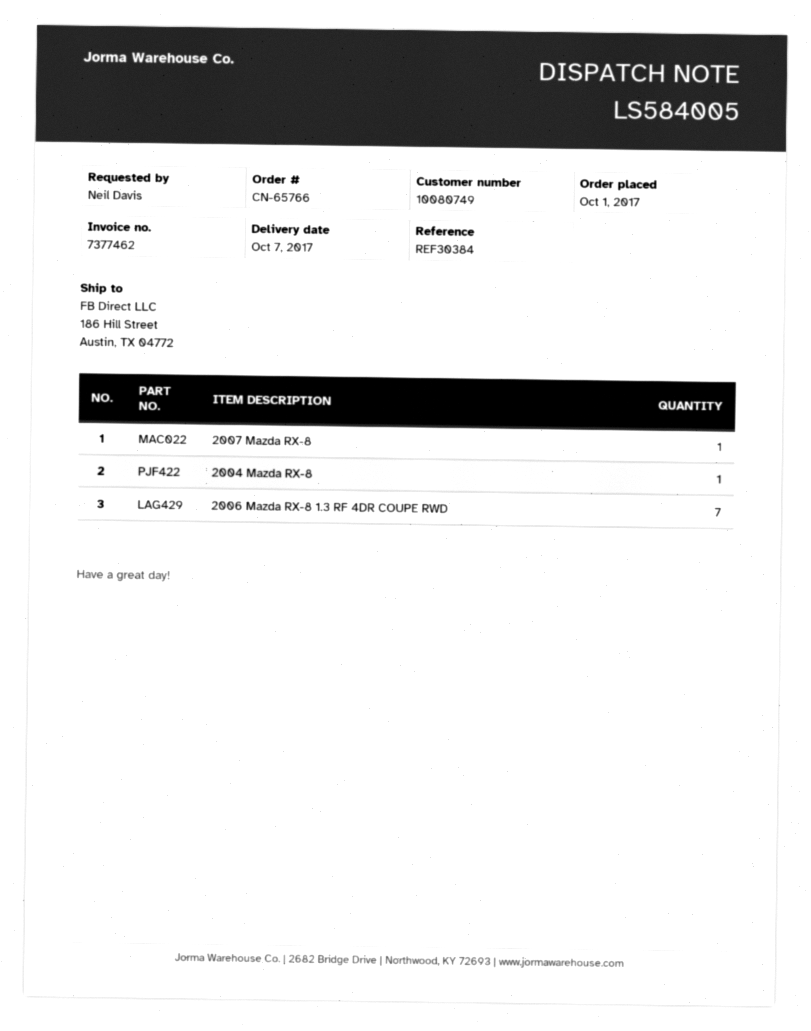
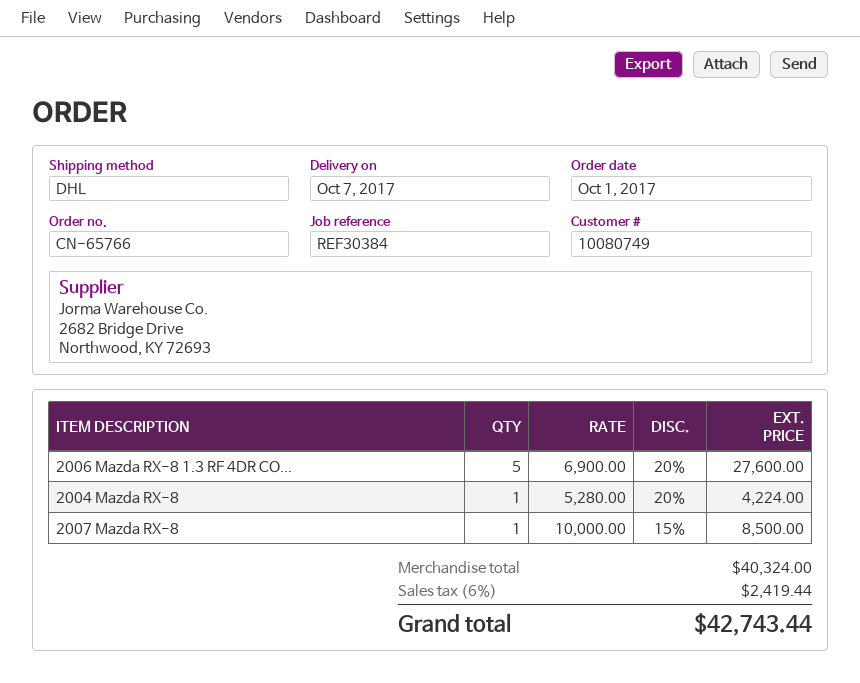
2006 Mazda RX-8 1.3 RF 4DR COUPE RWD: 7 -> 5

